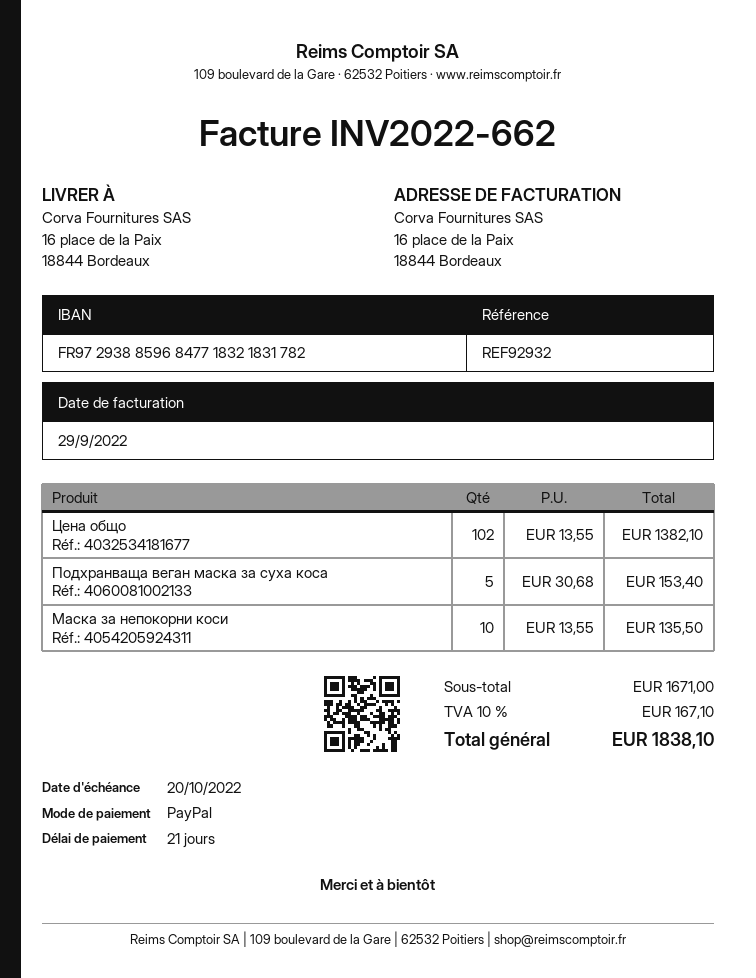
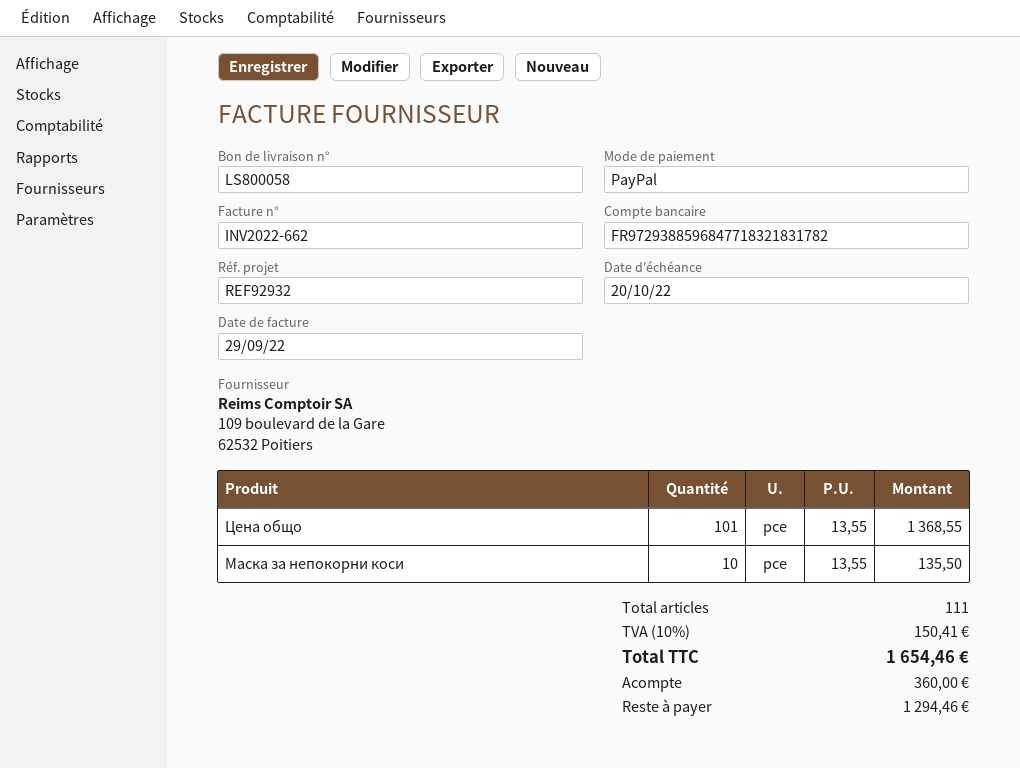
Цена общо: 102 x 13.55 = 1382.10 -> 101 x 13.55 = 1368.55
Подхранваща веган маска за суха коса: 5 x 30.68 = 153.40 -> none
tax: 10% = 167.10 -> 10% = 150.41
total: 1838.10 -> 1654.46

